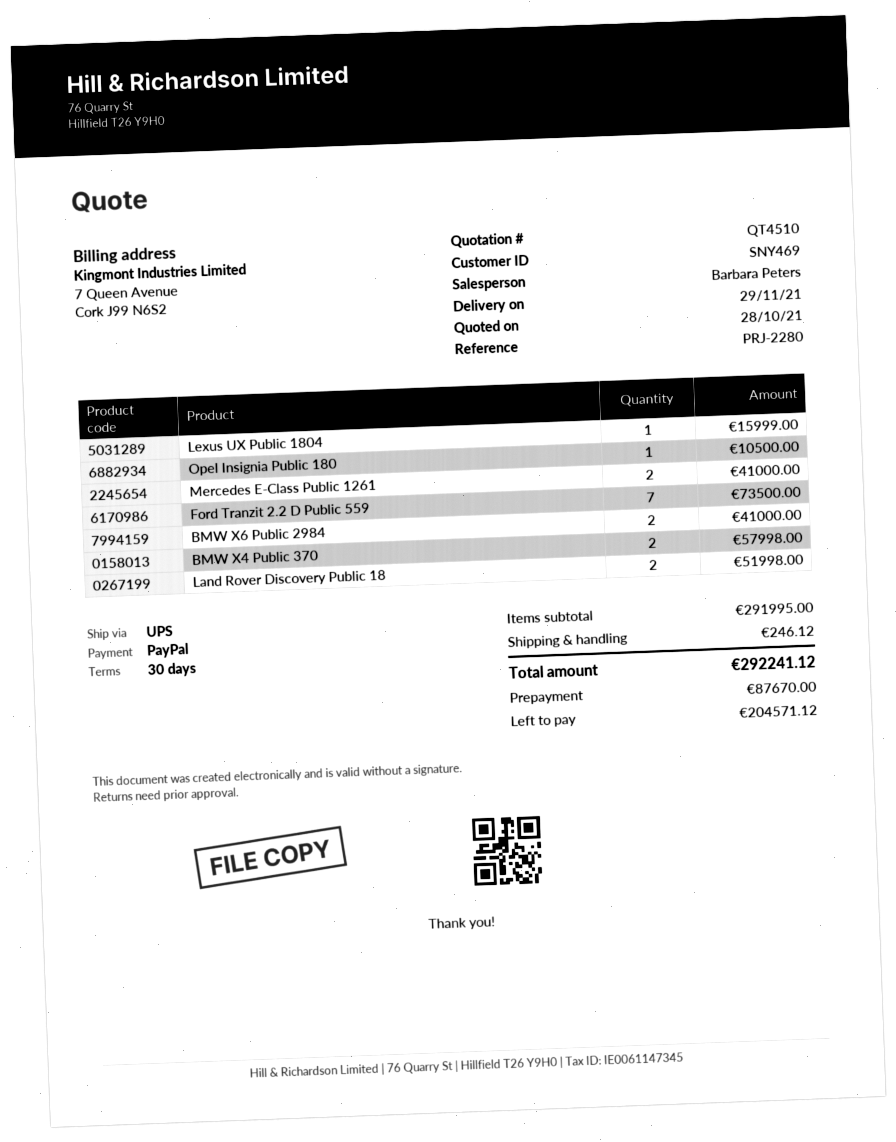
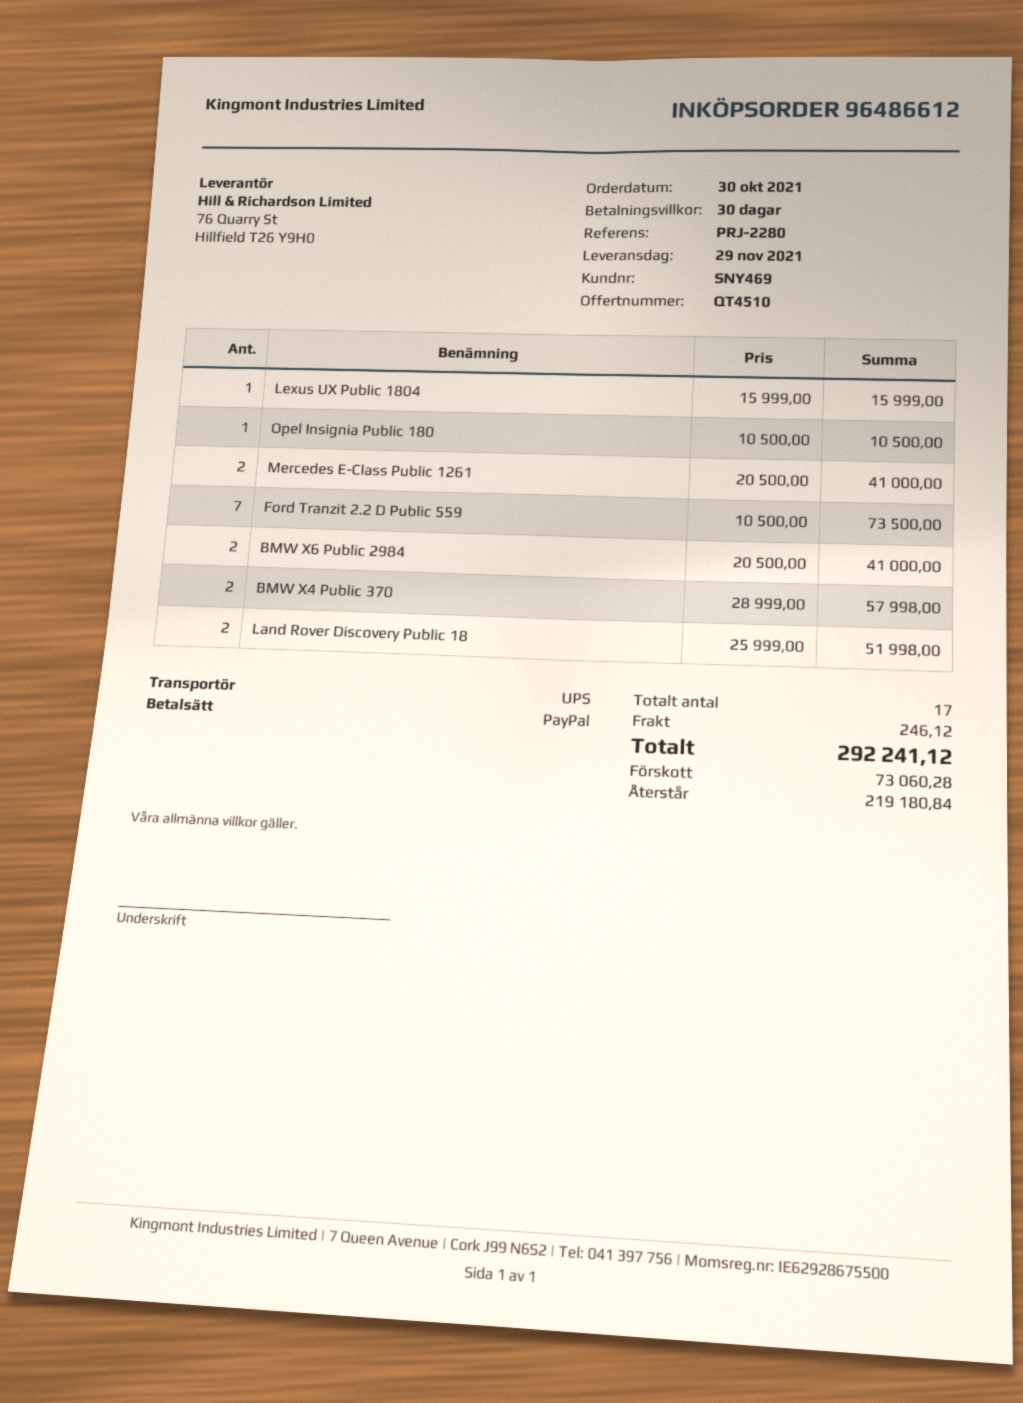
deposit: 87670.00 -> 73060.28
balance: 204571.12 -> 219180.84

